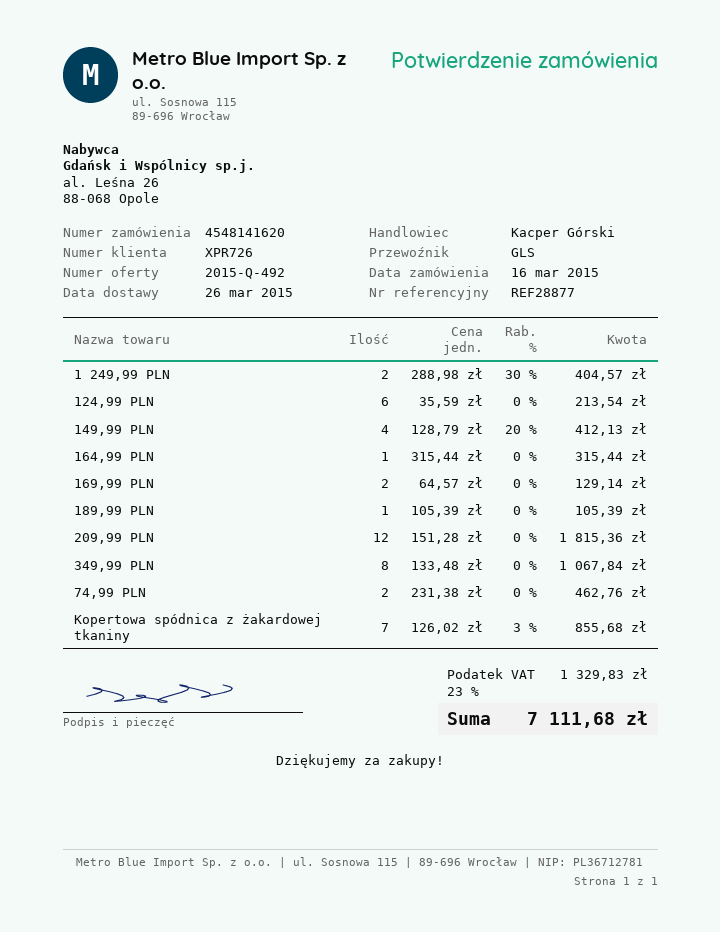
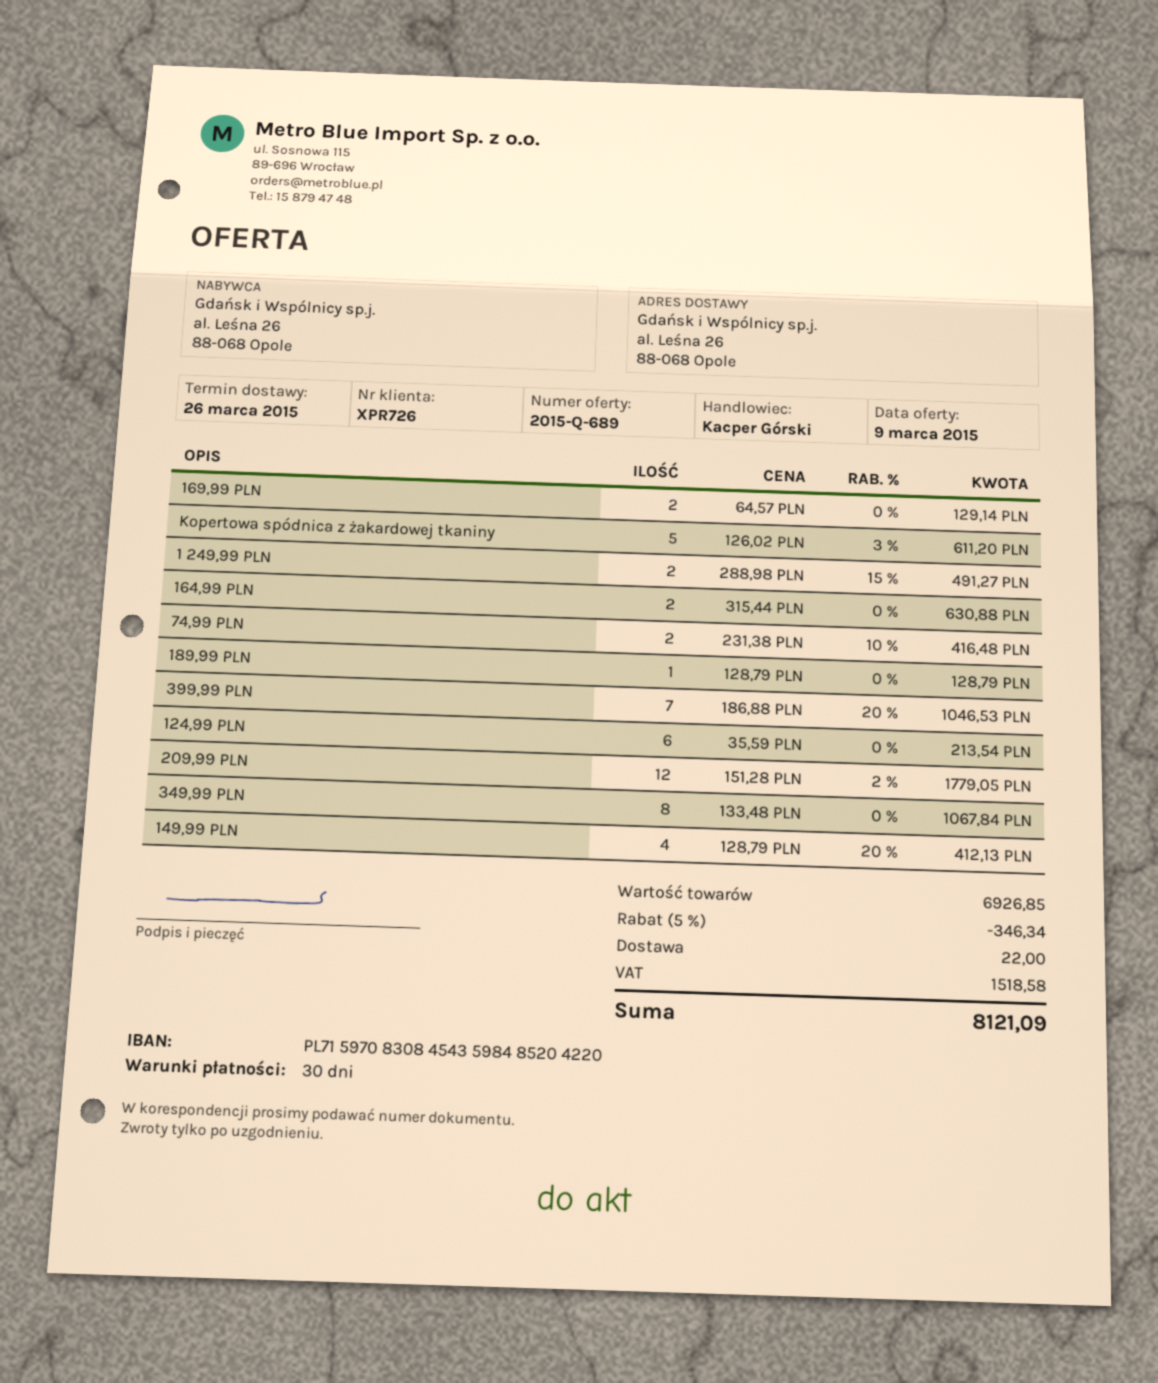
quote number: 2015-Q-492 -> 2015-Q-689
1 249,99 PLN: 2 x 288.98 - 30% = 404.57 -> 2 x 288.98 - 15% = 491.27
164,99 PLN: 1 x 315.44 = 315.44 -> 2 x 315.44 = 630.88
189,99 PLN: 1 x 105.39 = 105.39 -> 1 x 128.79 = 128.79
209,99 PLN: 12 x 151.28 = 1815.36 -> 12 x 151.28 - 2% = 1779.05
74,99 PLN: 2 x 231.38 = 462.76 -> 2 x 231.38 - 10% = 416.48
Kopertowa spódnica z żakardowej tkaniny: 7 x 126.02 - 3% = 855.68 -> 5 x 126.02 - 3% = 611.20
399,99 PLN: none -> 7 x 186.88 - 20% = 1046.53
discount: none -> 5% = 346.34
shipping: none -> 22.00
tax: 1329.83 -> 1518.58
total: 7111.68 -> 8121.09

